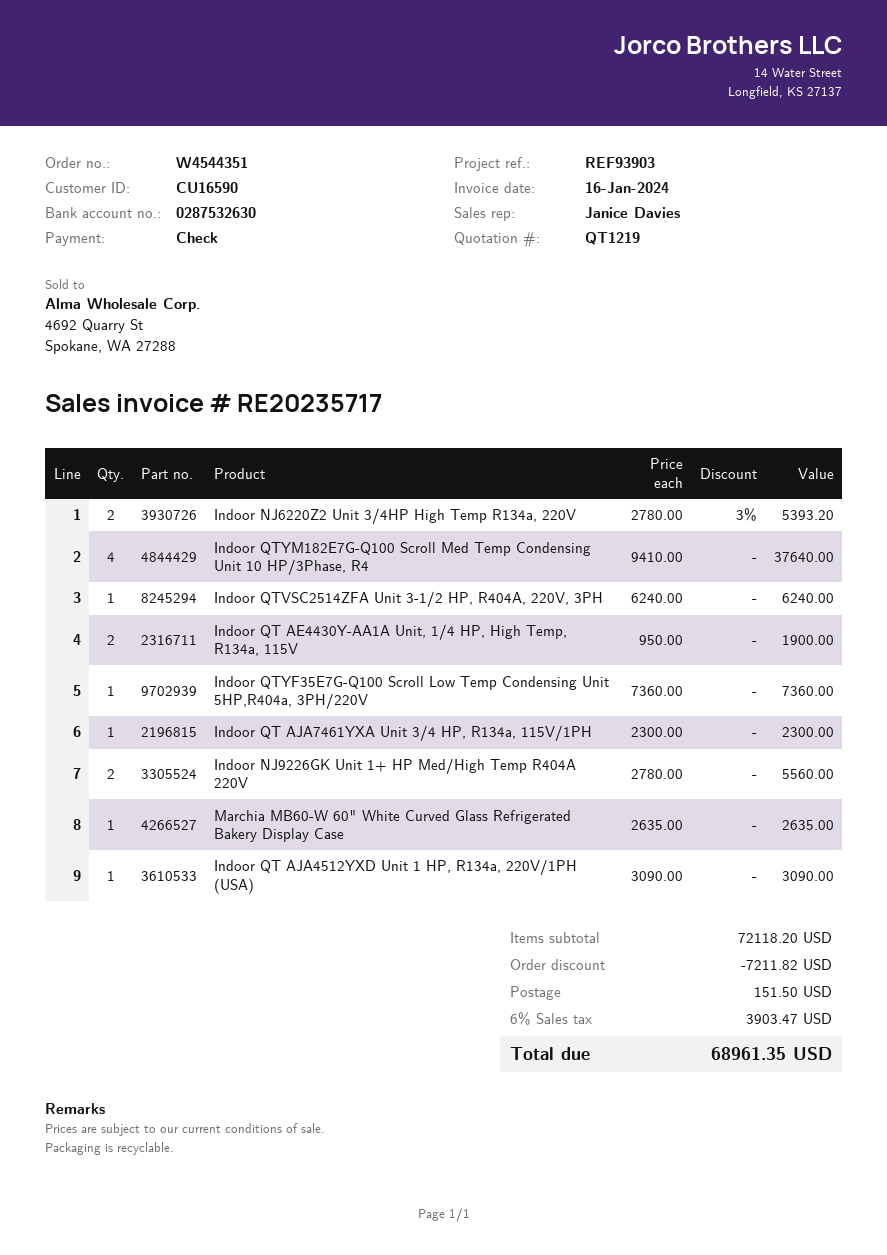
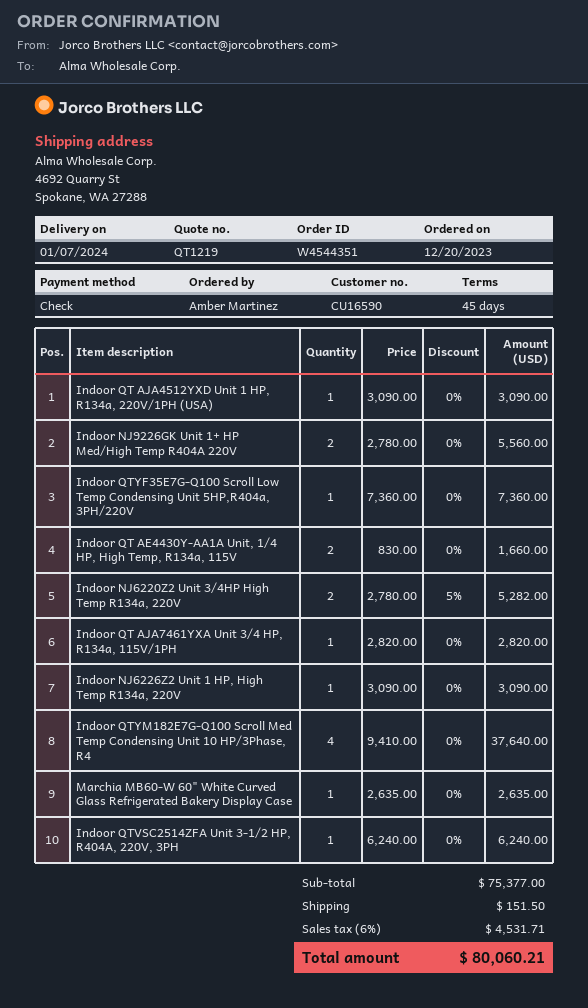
Indoor NJ6220Z2 Unit 3/4HP High Temp R134a, 220V: 2 x 2780.00 - 3% = 5393.20 -> 2 x 2780.00 - 5% = 5282.00
Indoor QT AE4430Y-AA1A Unit, 1/4 HP, High Temp, R134a, 115V: 2 x 950.00 = 1900.00 -> 2 x 830.00 = 1660.00
Indoor QT AJA7461YXA Unit 3/4 HP, R134a, 115V/1PH: 1 x 2300.00 = 2300.00 -> 1 x 2820.00 = 2820.00
Indoor NJ6226Z2 Unit 1 HP, High Temp R134a, 220V: none -> 1 x 3090.00 = 3090.00
subtotal: 72118.20 -> 75377.00
discount: 7211.82 -> none
tax: 6% = 3903.47 -> 6% = 4531.71
total: 68961.35 -> 80060.21

